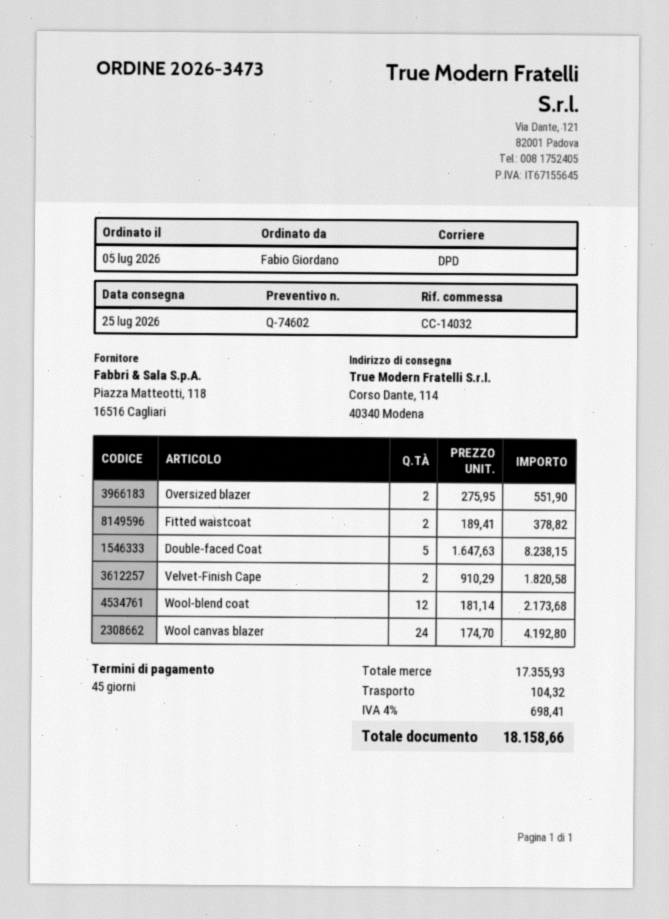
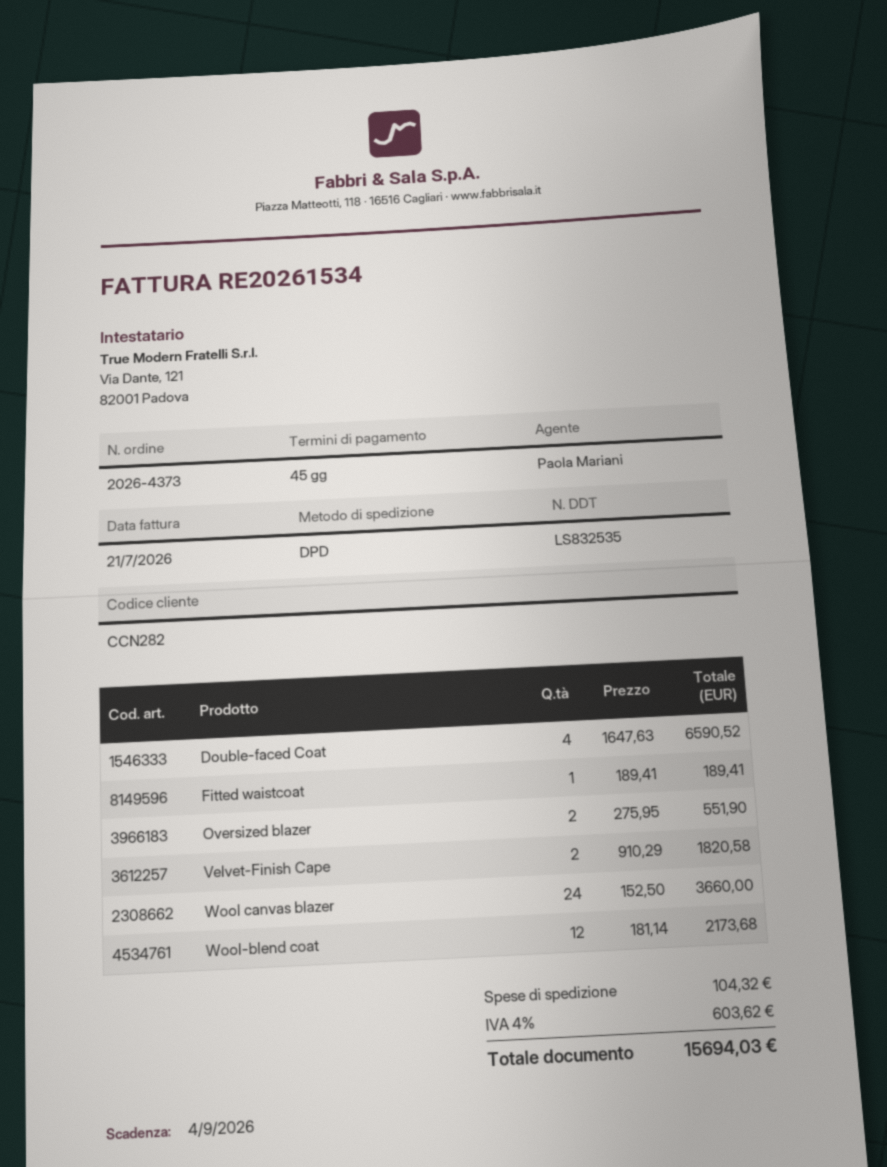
order number: 2026-3473 -> 2026-4373
Fitted waistcoat: 2 x 189.41 = 378.82 -> 1 x 189.41 = 189.41
Double-faced Coat: 5 x 1647.63 = 8238.15 -> 4 x 1647.63 = 6590.52
Wool canvas blazer: 24 x 174.70 = 4192.80 -> 24 x 152.50 = 3660.00
tax: 4% = 698.41 -> 4% = 603.62
total: 18158.66 -> 15694.03

